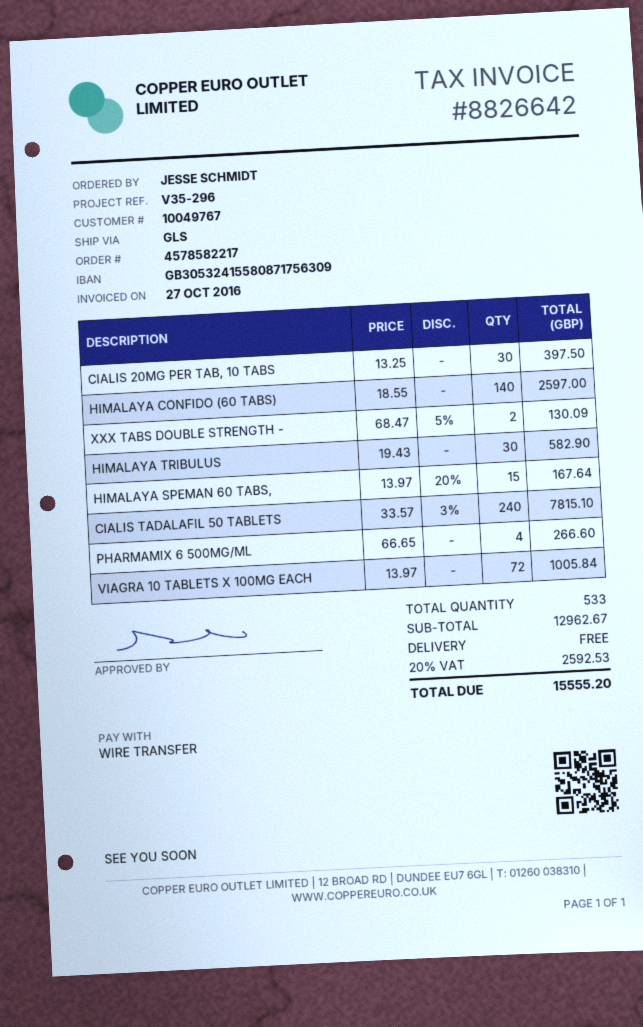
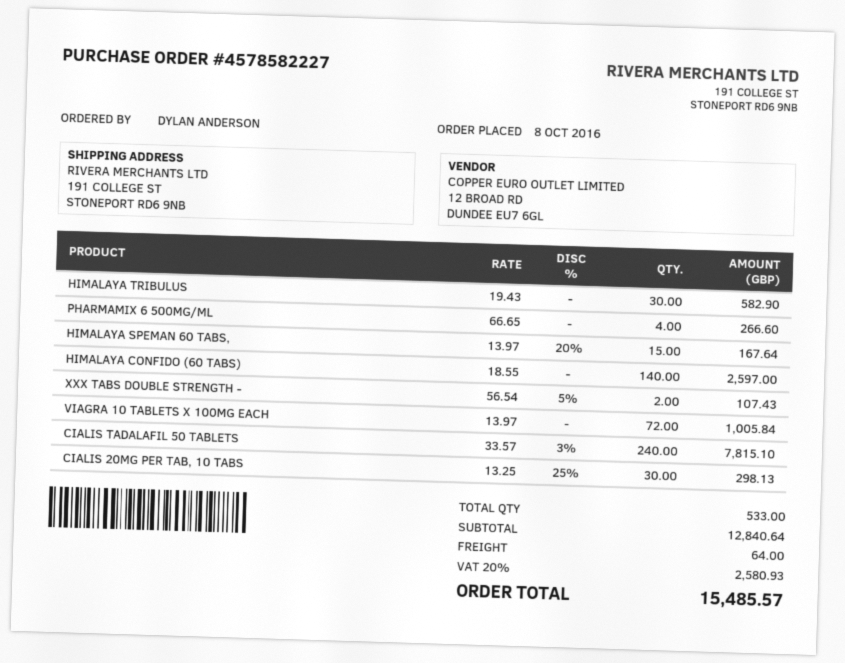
order number: 4578582217 -> 4578582227
ordered by: JESSE SCHMIDT -> DYLAN ANDERSON
CIALIS 20MG PER TAB, 10 TABS: 30 x 13.25 = 397.50 -> 30 x 13.25 - 25% = 298.13
XXX TABS DOUBLE STRENGTH -: 2 x 68.47 - 5% = 130.09 -> 2 x 56.54 - 5% = 107.43
subtotal: 12962.67 -> 12840.64
shipping: 0.00 -> 64.00
tax: 20% = 2592.53 -> 20% = 2580.93
total: 15555.20 -> 15485.57

